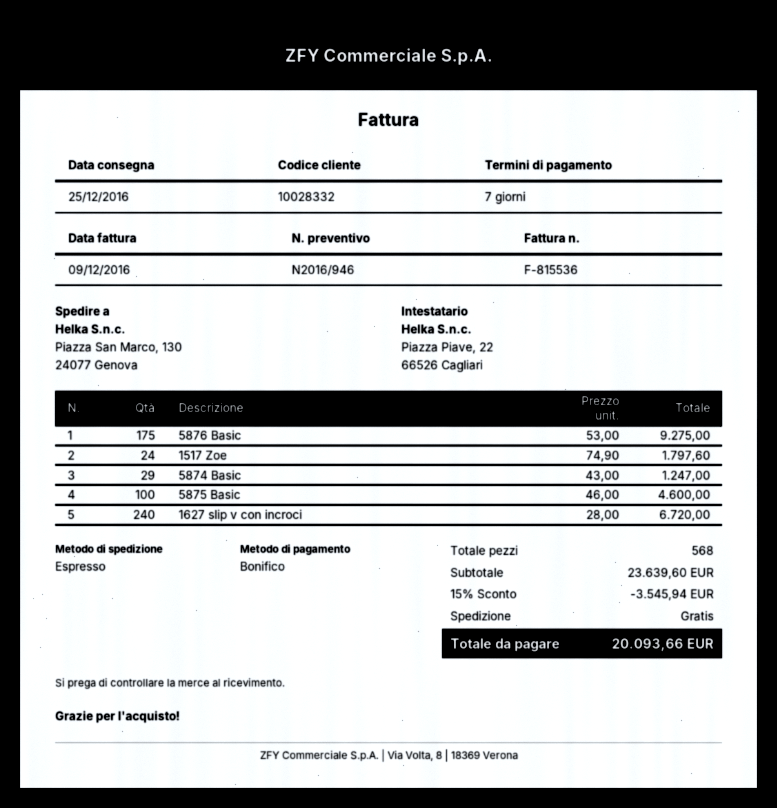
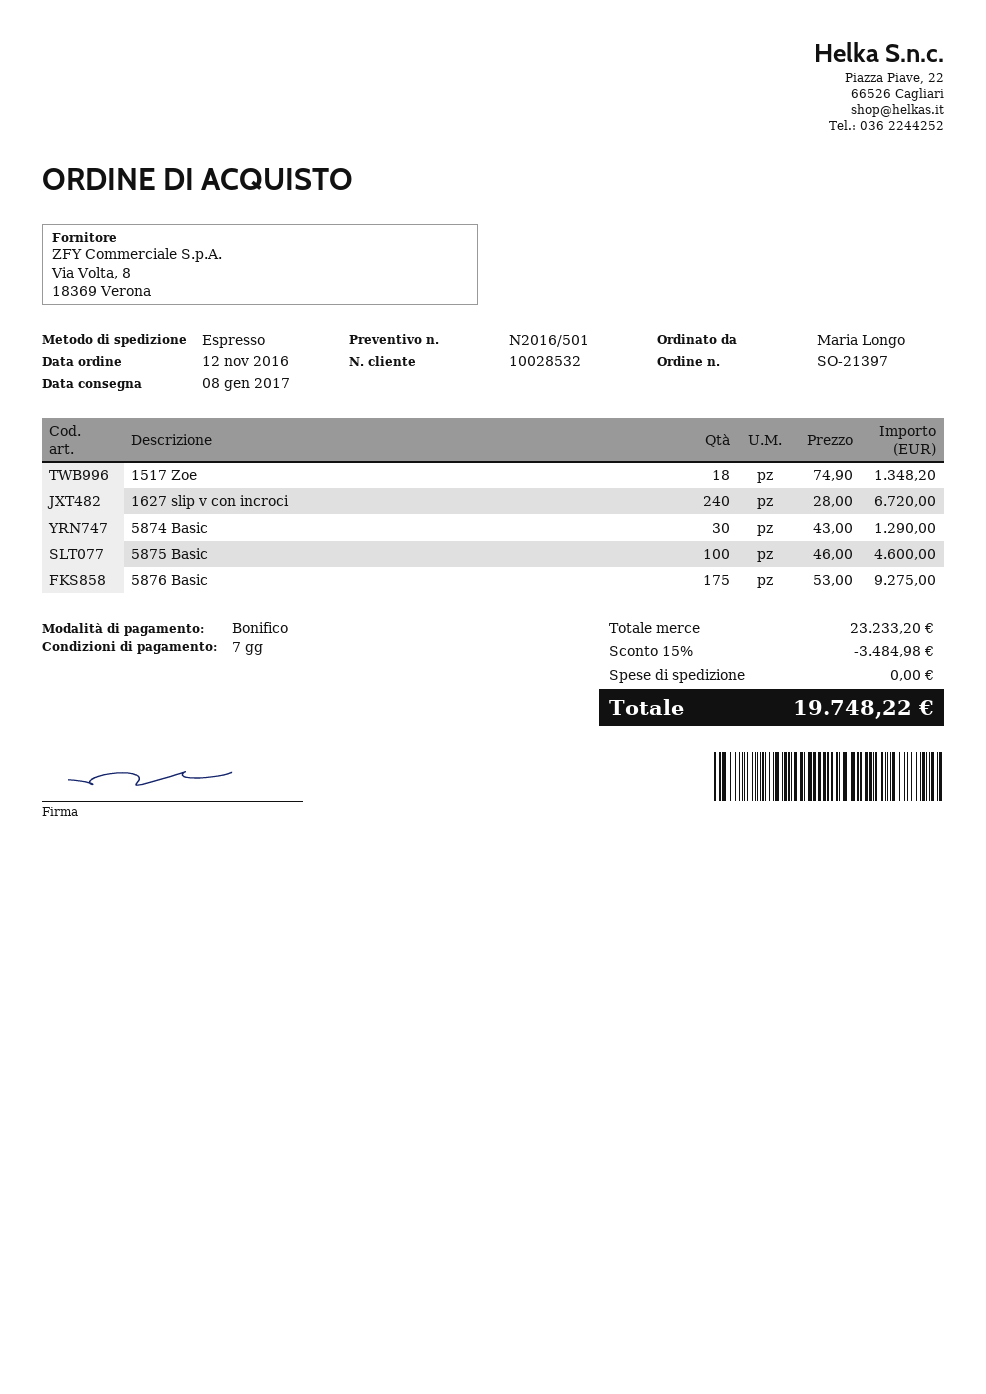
quote number: N2016/946 -> N2016/501
delivery date: 2016-12-25 -> 2017-01-08
customer number: 10028332 -> 10028532
1517 Zoe: 24 x 74.90 = 1797.60 -> 18 x 74.90 = 1348.20
5874 Basic: 29 x 43.00 = 1247.00 -> 30 x 43.00 = 1290.00
subtotal: 23639.60 -> 23233.20
discount: 15% = 3545.94 -> 15% = 3484.98
total: 20093.66 -> 19748.22

